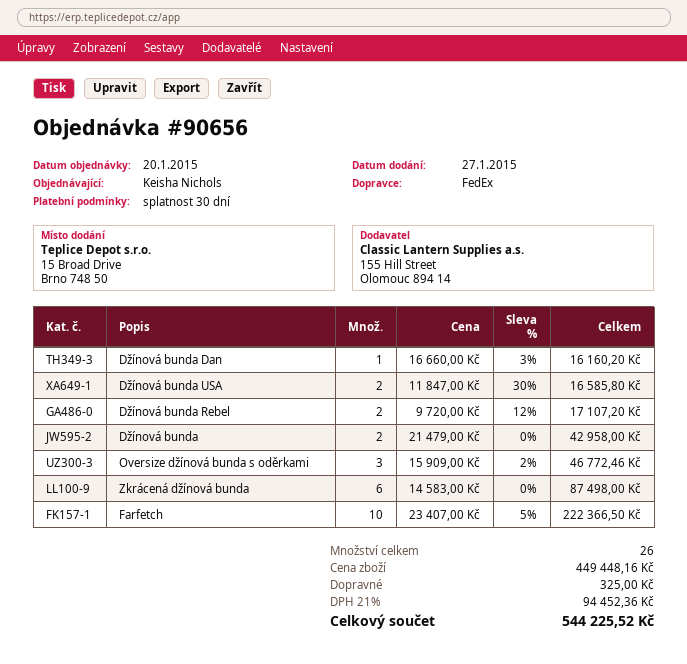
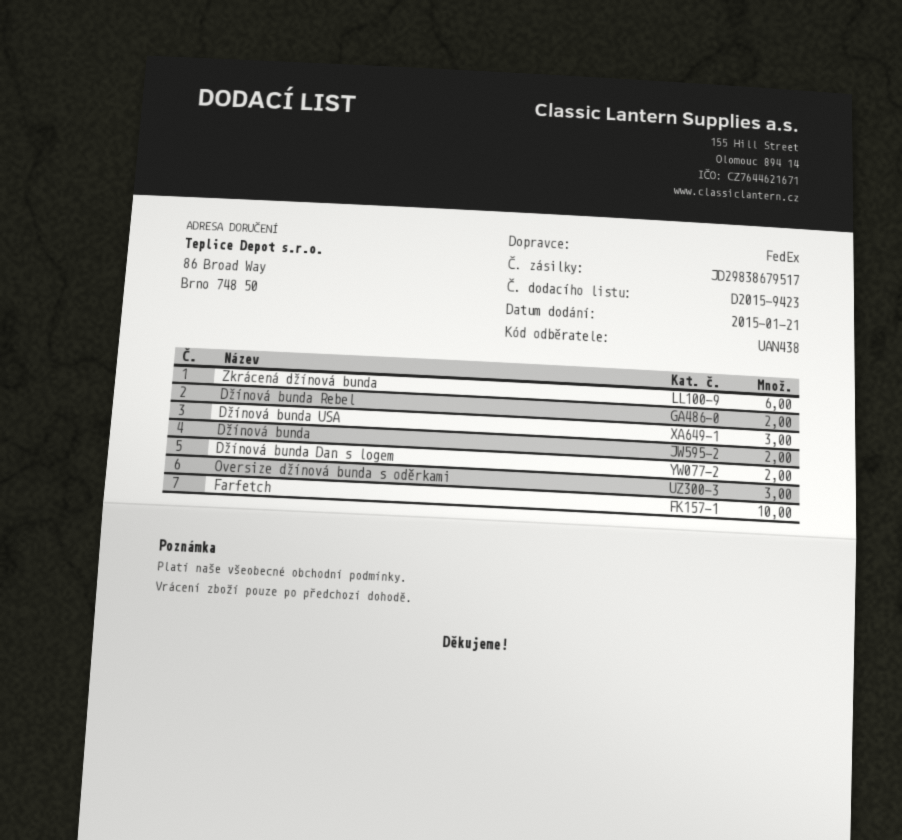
delivery date: 2015-01-27 -> 2015-01-21
ship to: 15 Broad Drive, Brno 748 50 -> 86 Broad Way, Brno 748 50
Džínová bunda Dan: 1 -> none
Džínová bunda USA: 2 -> 3
Džínová bunda Dan s logem: none -> 2

